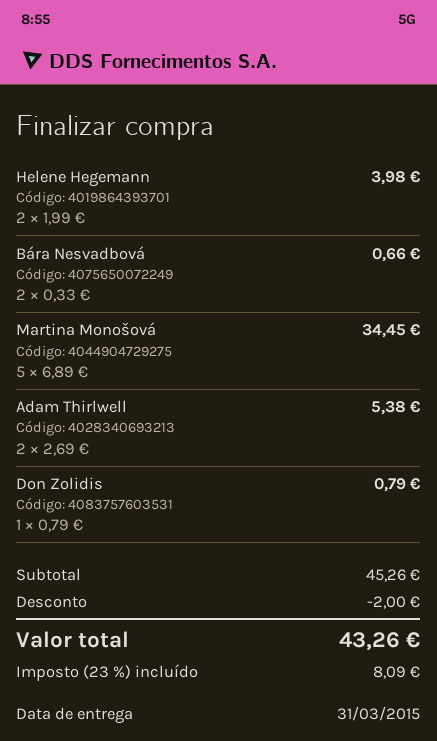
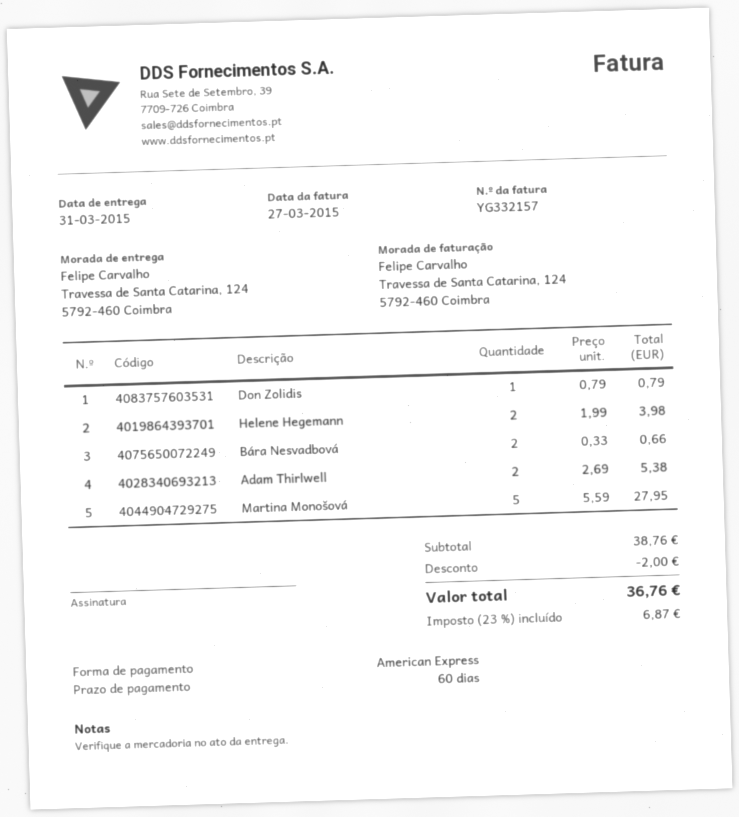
Martina Monošová: 5 x 6.89 = 34.45 -> 5 x 5.59 = 27.95
subtotal: 45.26 -> 38.76
tax: 23% = 8.09 -> 23% = 6.87
total: 43.26 -> 36.76

